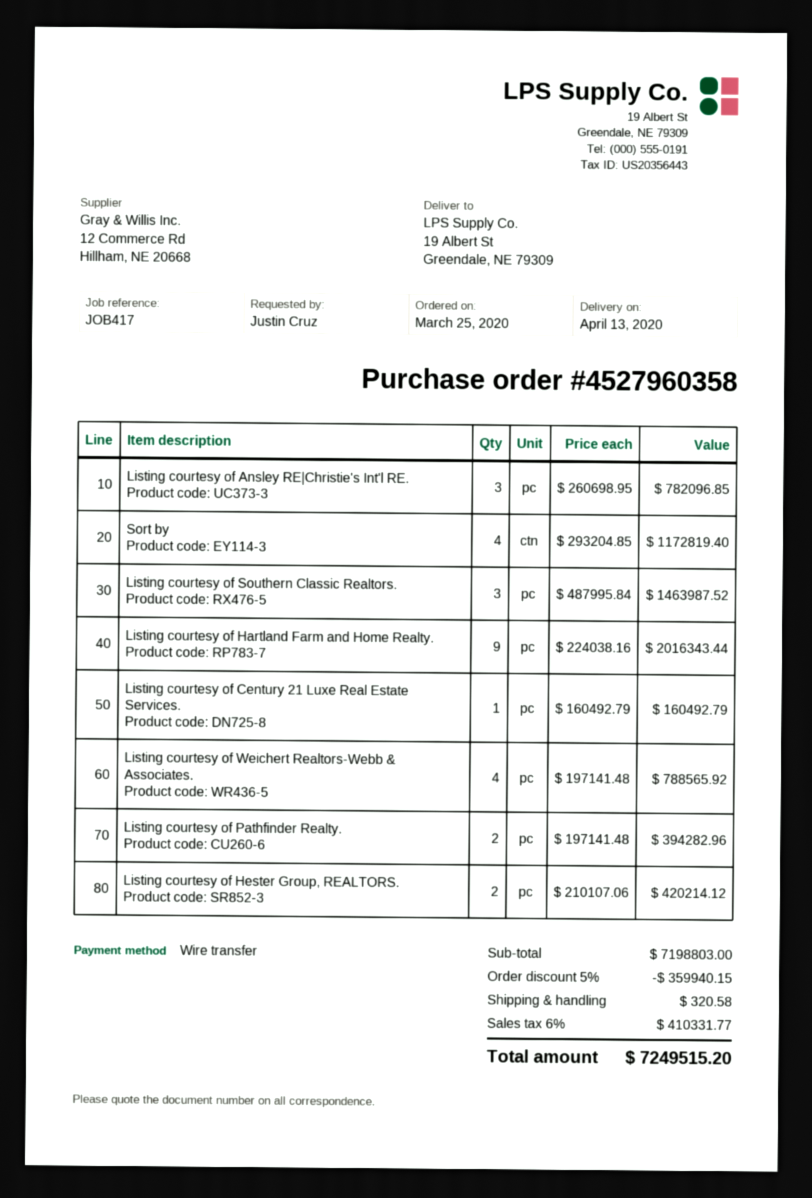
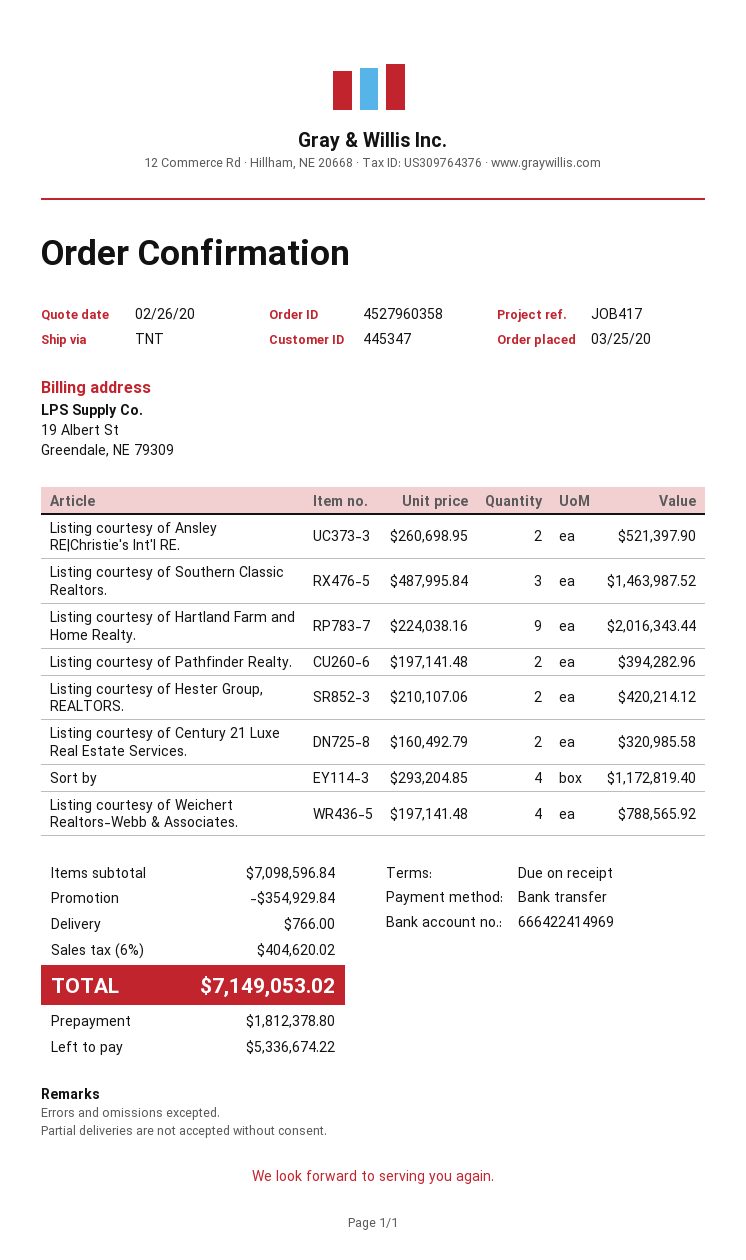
Listing courtesy of Ansley RE|Christie's Int'l RE.: 3 x 260698.95 = 782096.85 -> 2 x 260698.95 = 521397.90
Listing courtesy of Century 21 Luxe Real Estate Services.: 1 x 160492.79 = 160492.79 -> 2 x 160492.79 = 320985.58
subtotal: 7198803.00 -> 7098596.84
discount: 359940.15 -> 354929.84
shipping: 320.58 -> 766.00
tax: 6% = 410331.77 -> 6% = 404620.02
total: 7249515.20 -> 7149053.02

